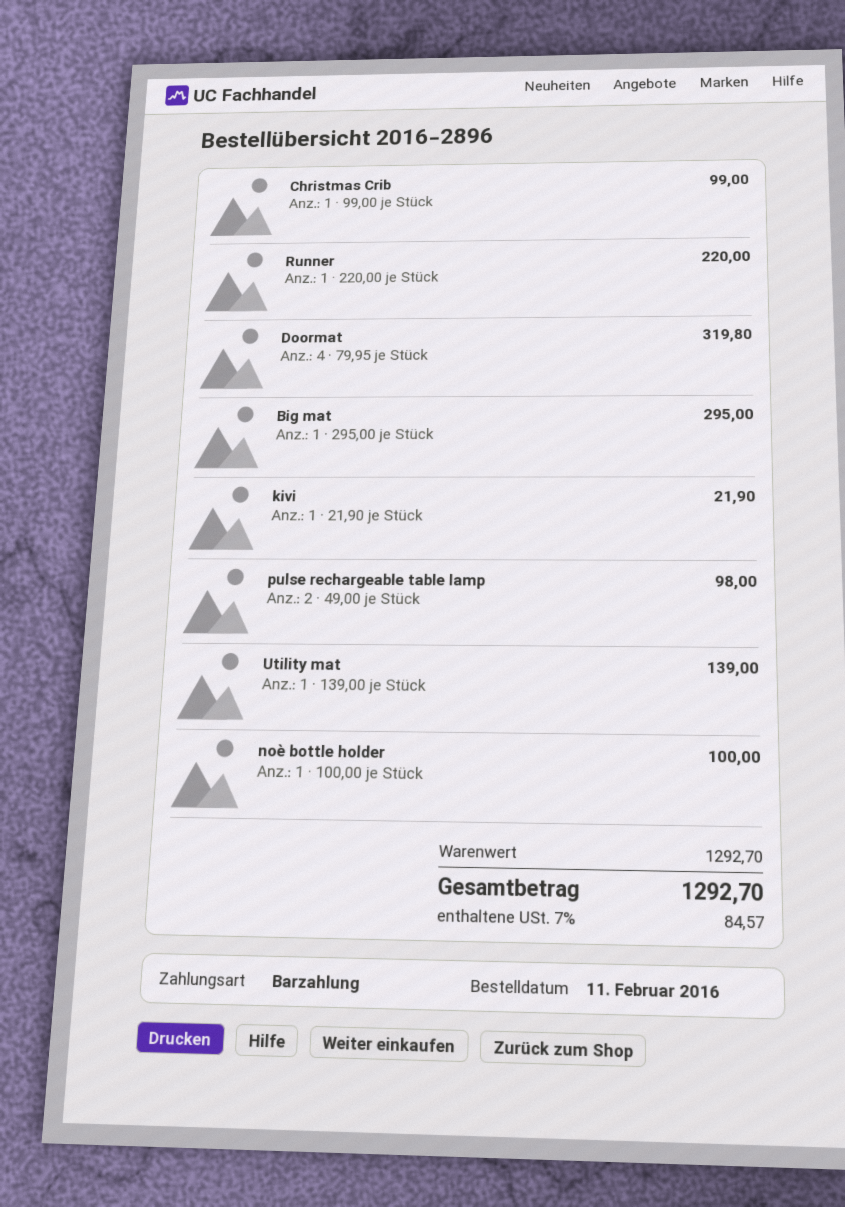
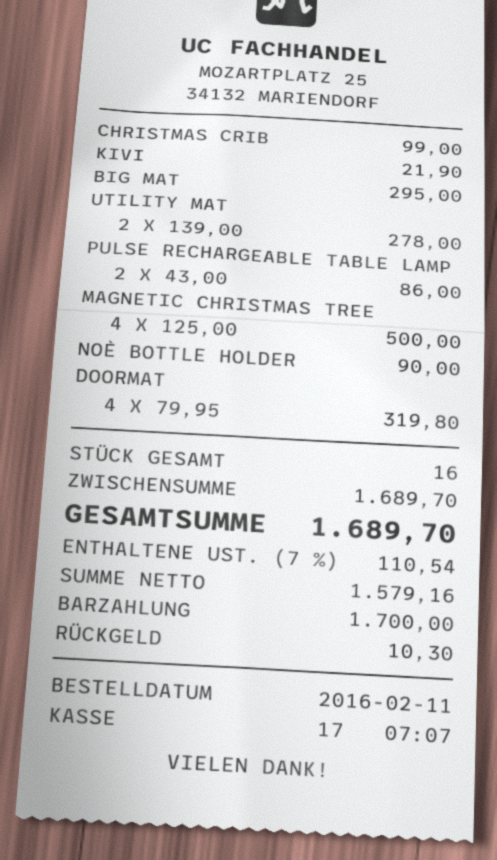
Runner: 1 x 220.00 = 220.00 -> none
pulse rechargeable table lamp: 2 x 49.00 = 98.00 -> 2 x 43.00 = 86.00
Utility mat: 1 x 139.00 = 139.00 -> 2 x 139.00 = 278.00
noè bottle holder: 1 x 100.00 = 100.00 -> 1 x 90.00 = 90.00
MAGNETIC CHRISTMAS TREE: none -> 4 x 125.00 = 500.00
subtotal: 1292.70 -> 1689.70
tax: 7% = 84.57 -> 7% = 110.54
total: 1292.70 -> 1689.70

